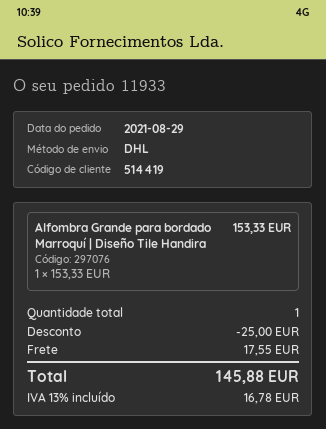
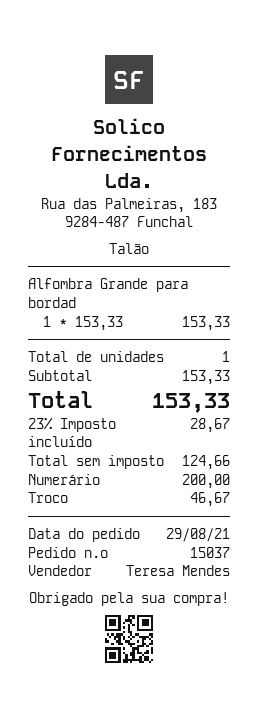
order number: 11933 -> 15037
discount: 25.00 -> none
shipping: 17.55 -> none
tax: 13% = 16.78 -> 23% = 28.67
total: 145.88 -> 153.33

